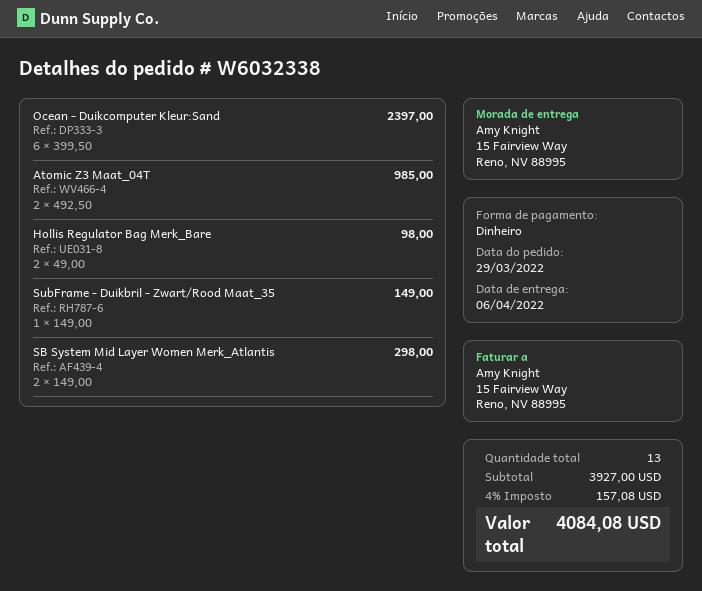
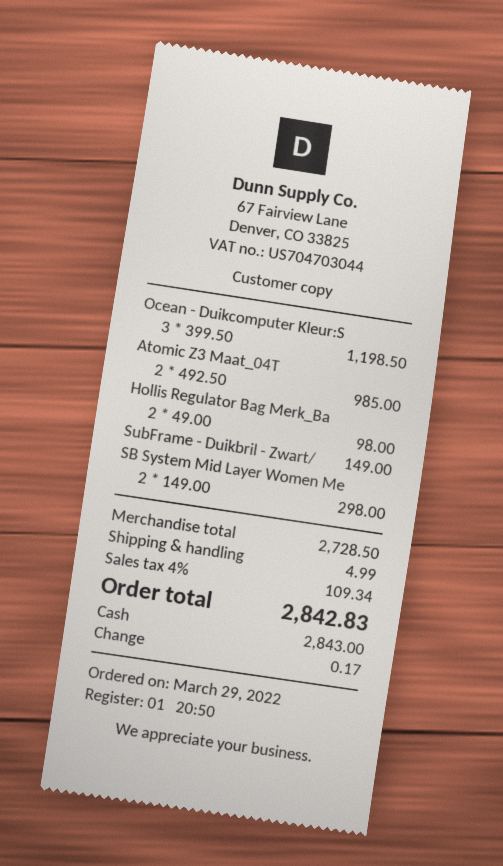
Ocean - Duikcomputer Kleur:Sand: 6 x 399.50 = 2397.00 -> 3 x 399.50 = 1198.50
subtotal: 3927.00 -> 2728.50
shipping: none -> 4.99
tax: 4% = 157.08 -> 4% = 109.34
total: 4084.08 -> 2842.83

